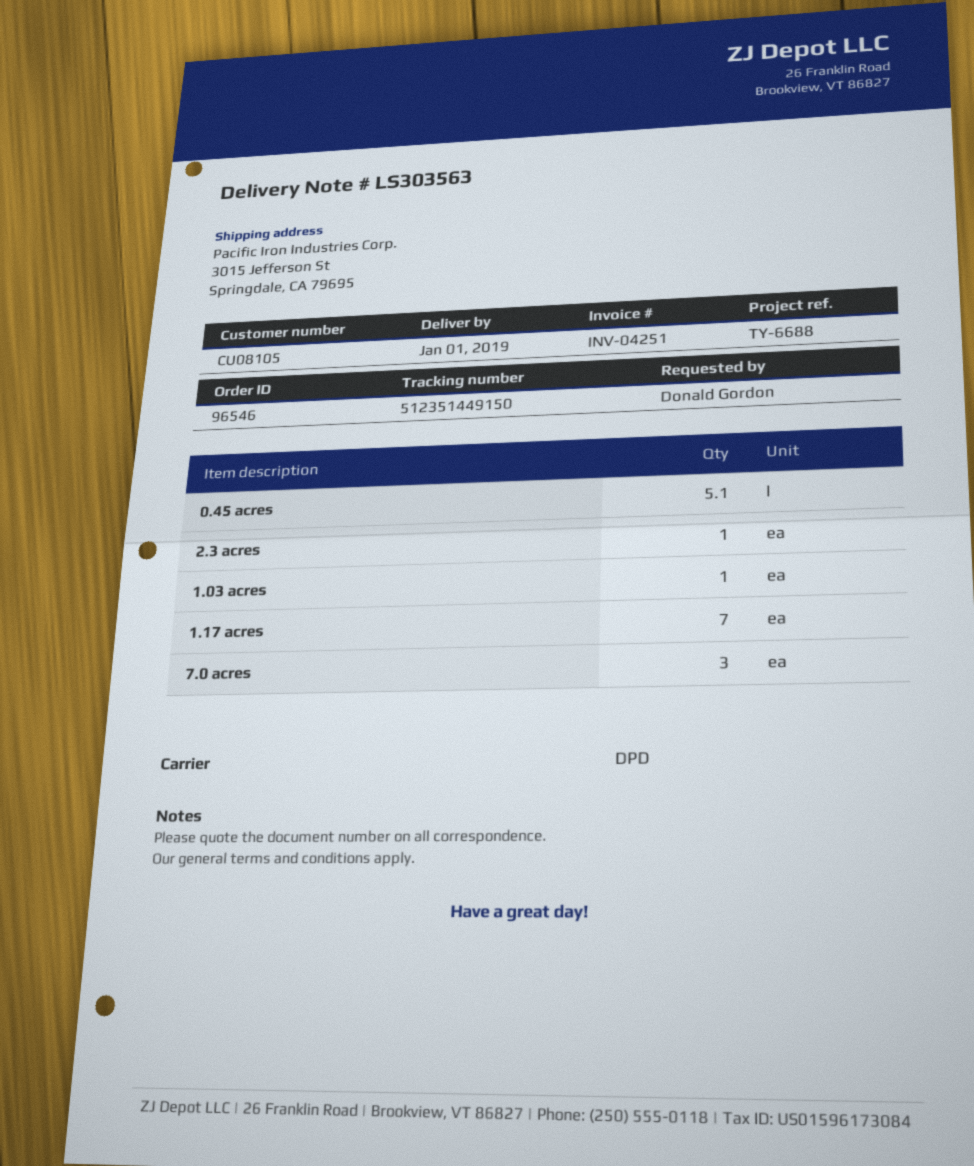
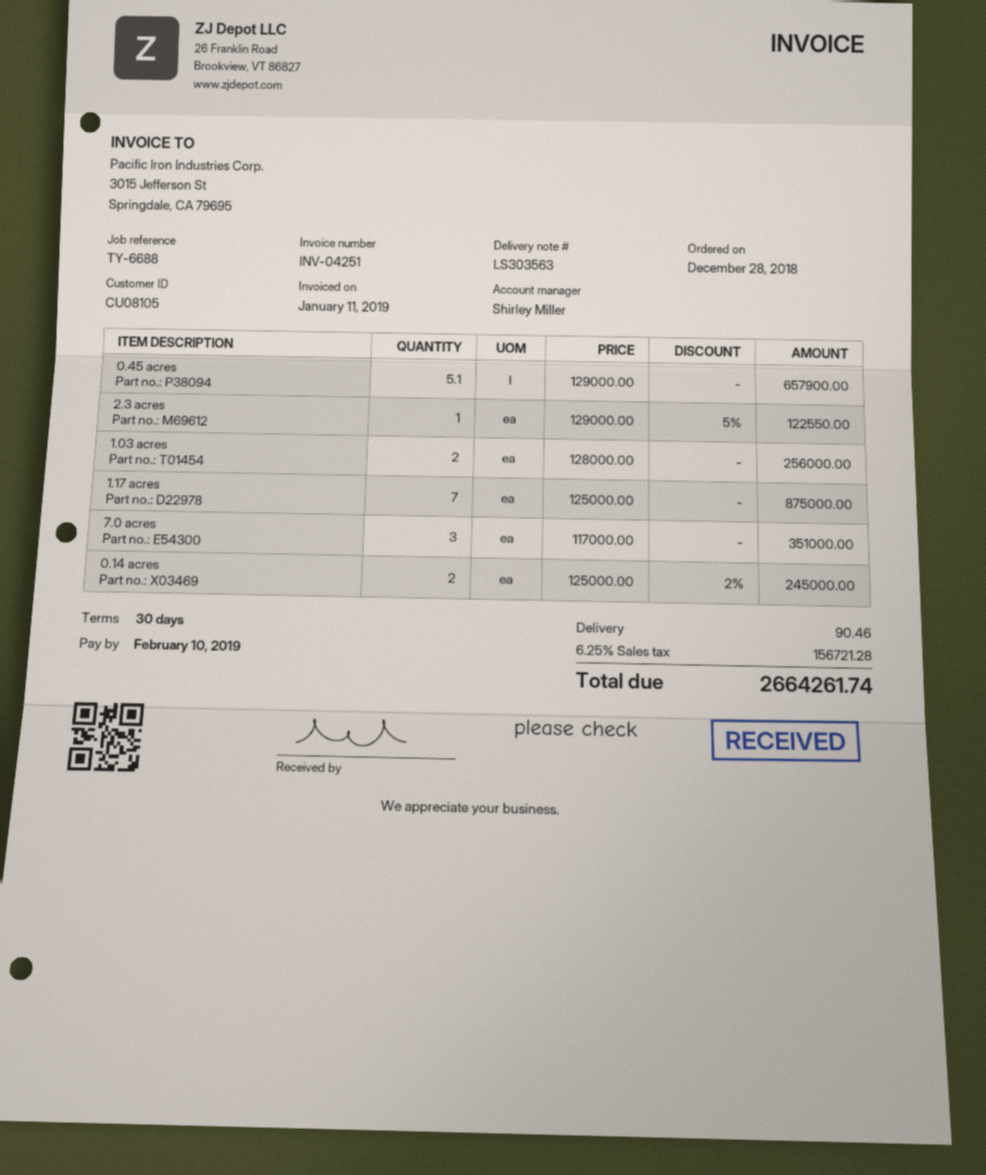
1.03 acres: 1 -> 2
0.14 acres: none -> 2

